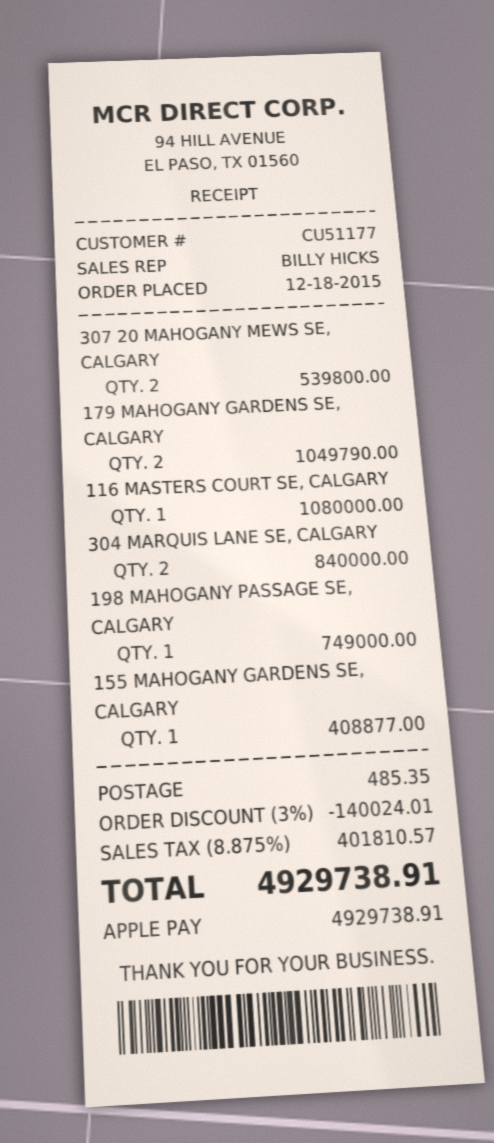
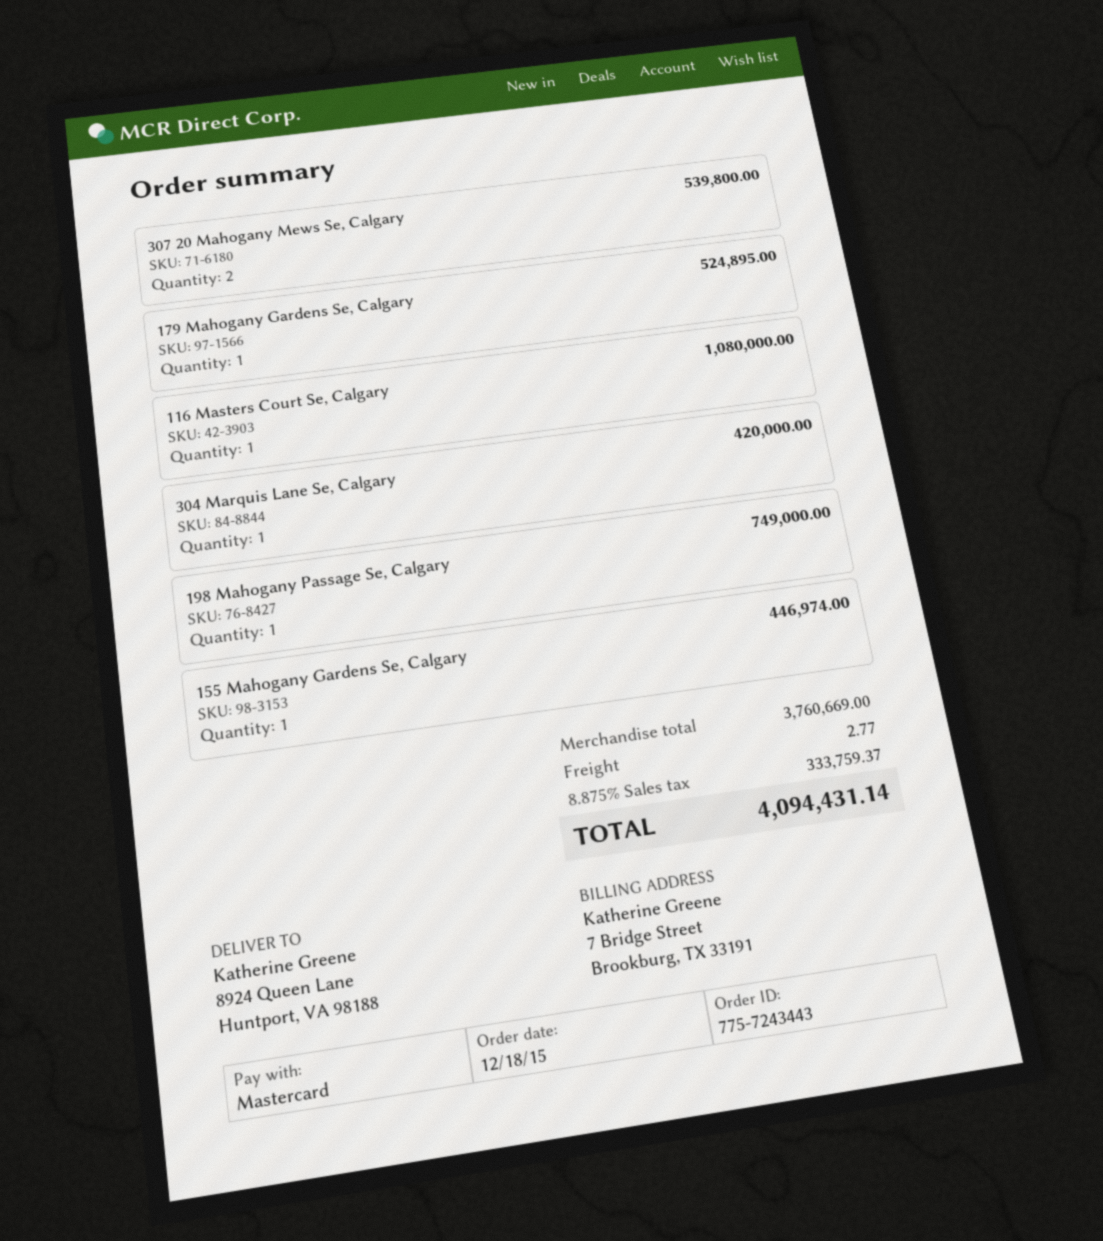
payment method: Apple Pay -> Mastercard
179 MAHOGANY GARDENS SE, CALGARY: 2 for 1049790.00 -> 1 for 524895.00
304 MARQUIS LANE SE, CALGARY: 2 for 840000.00 -> 1 for 420000.00
155 MAHOGANY GARDENS SE, CALGARY: 1 for 408877.00 -> 1 for 446974.00
discount: 3% = 140024.01 -> none
shipping: 485.35 -> 2.77
tax: 8.875% = 401810.57 -> 8.875% = 333759.37
total: 4929738.91 -> 4094431.14

